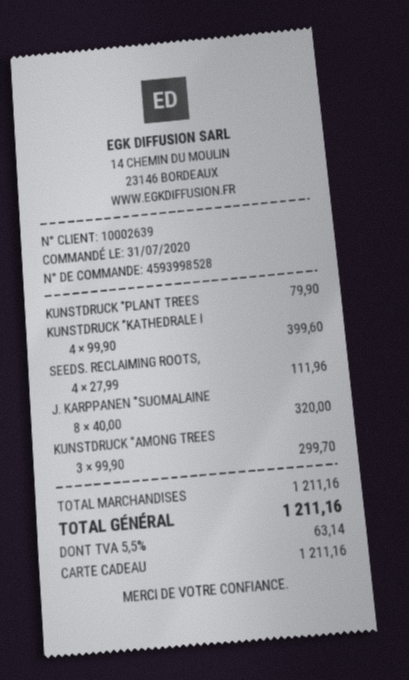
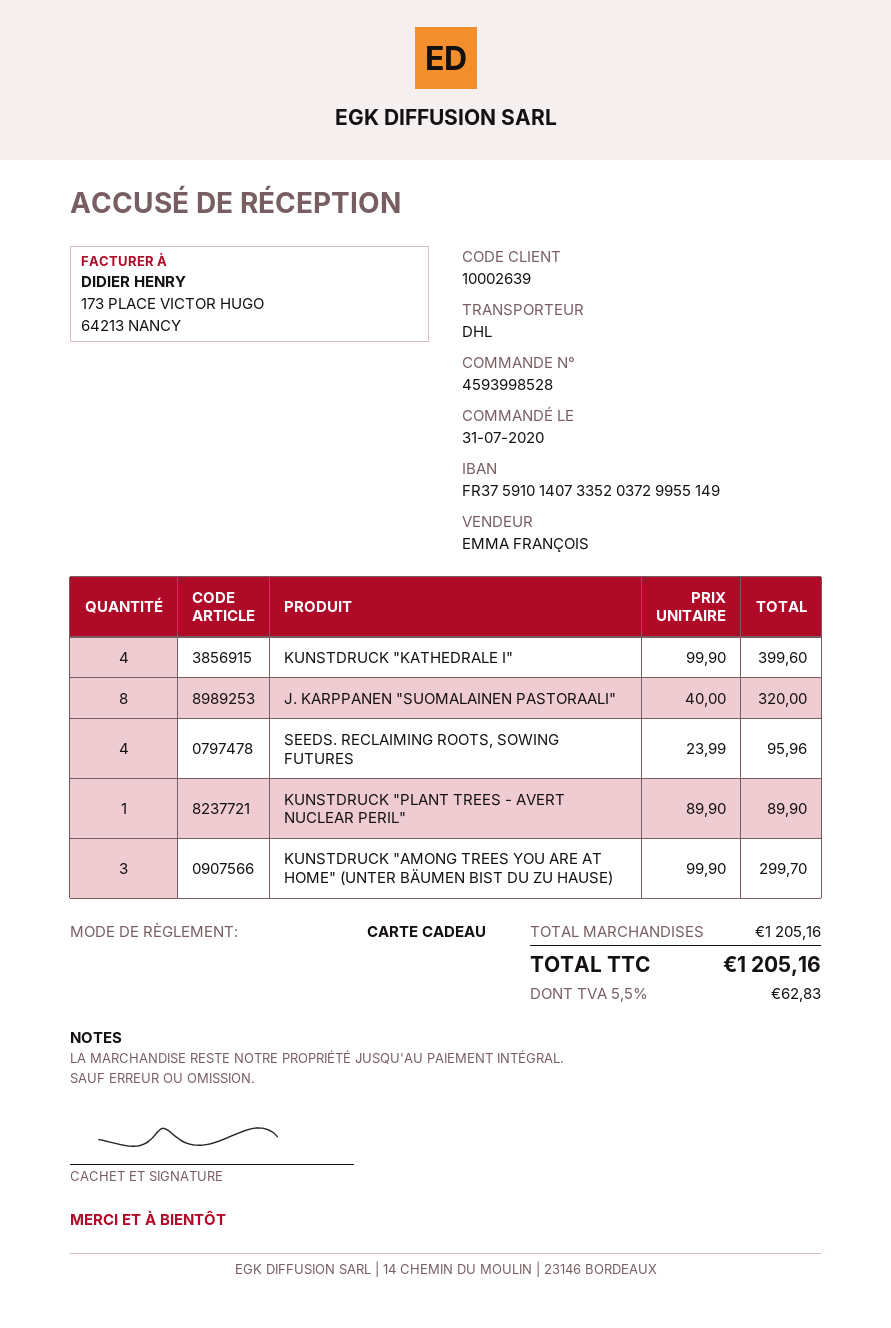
KUNSTDRUCK "PLANT TREES: 1 x 79.90 = 79.90 -> 1 x 89.90 = 89.90
SEEDS. RECLAIMING ROOTS,: 4 x 27.99 = 111.96 -> 4 x 23.99 = 95.96
subtotal: 1211.16 -> 1205.16
tax: 5.5% = 63.14 -> 5.5% = 62.83
total: 1211.16 -> 1205.16

